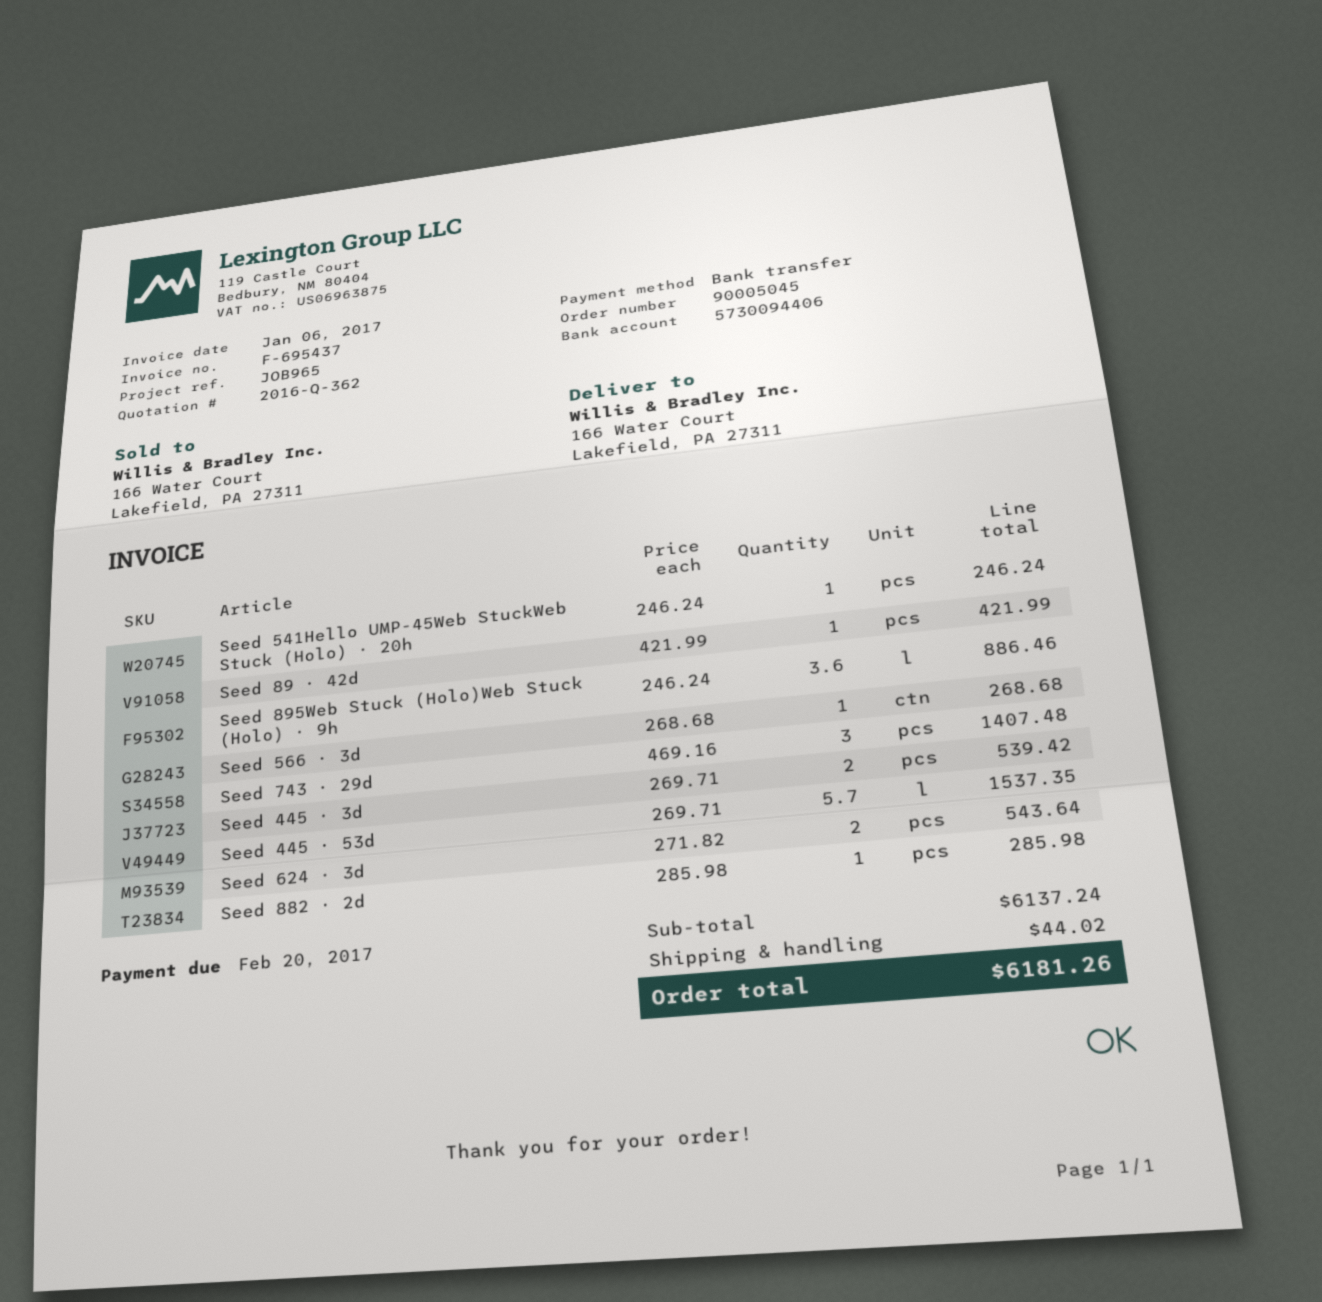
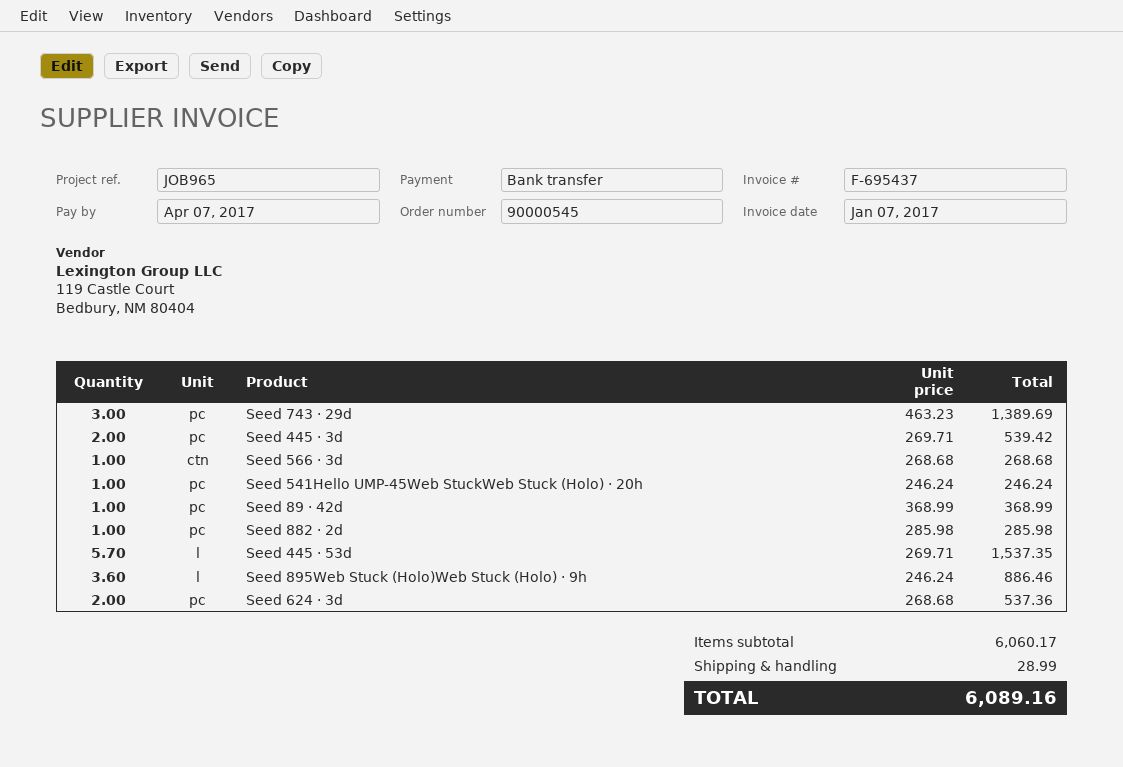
order number: 90005045 -> 90000545
invoice date: 2017-01-06 -> 2017-01-07
due date: 2017-02-20 -> 2017-04-07
Seed 89 · 42d: 1 x 421.99 = 421.99 -> 1 x 368.99 = 368.99
Seed 743 · 29d: 3 x 469.16 = 1407.48 -> 3 x 463.23 = 1389.69
Seed 624 · 3d: 2 x 271.82 = 543.64 -> 2 x 268.68 = 537.36
subtotal: 6137.24 -> 6060.17
shipping: 44.02 -> 28.99
total: 6181.26 -> 6089.16

